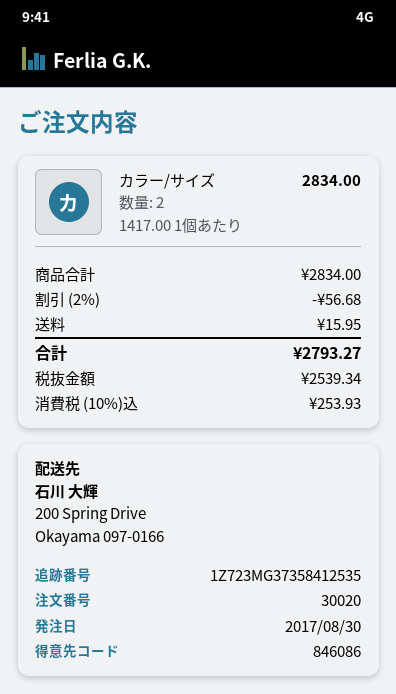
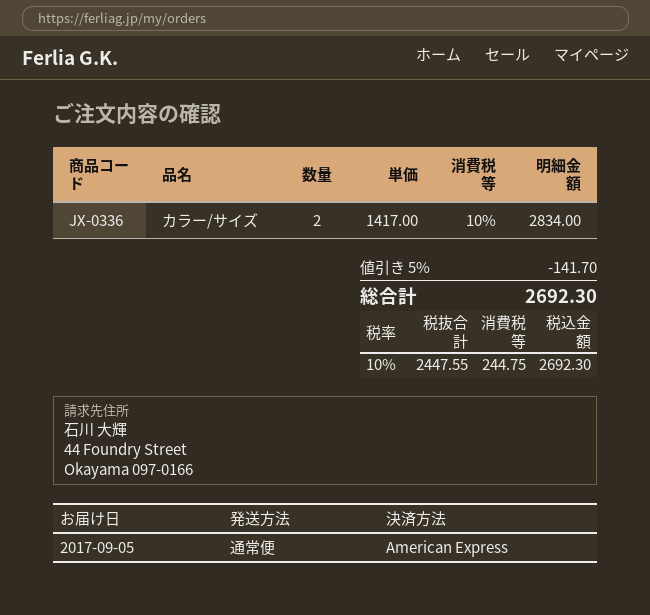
discount: 2% = 56.68 -> 5% = 141.70
shipping: 15.95 -> none
net: 2539.34 -> 2447.55
tax: 10% = 253.93 -> 10% = 244.75
total: 2793.27 -> 2692.30

